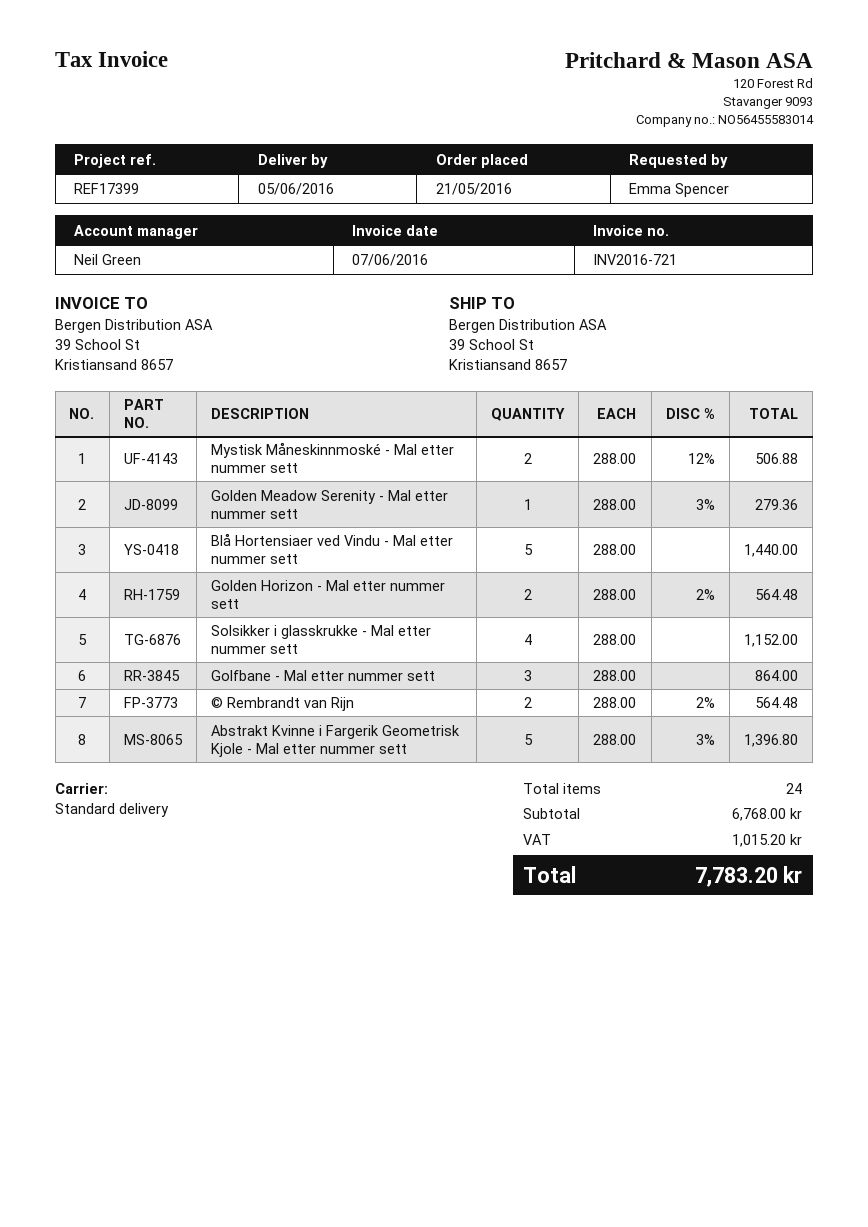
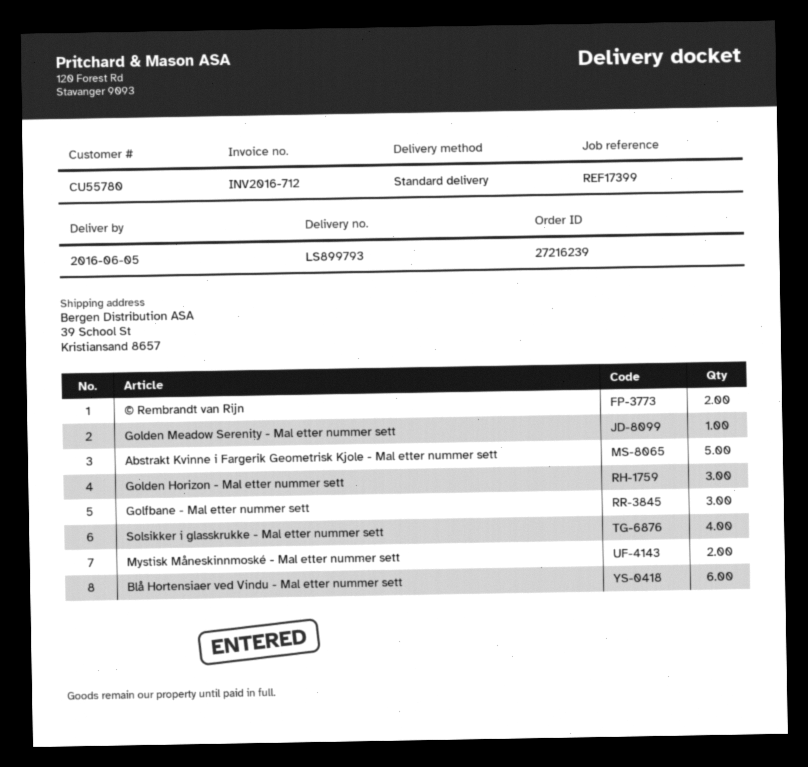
invoice number: INV2016-721 -> INV2016-712
Blå Hortensiaer ved Vindu - Mal etter nummer sett: 5 -> 6
Golden Horizon - Mal etter nummer sett: 2 -> 3

